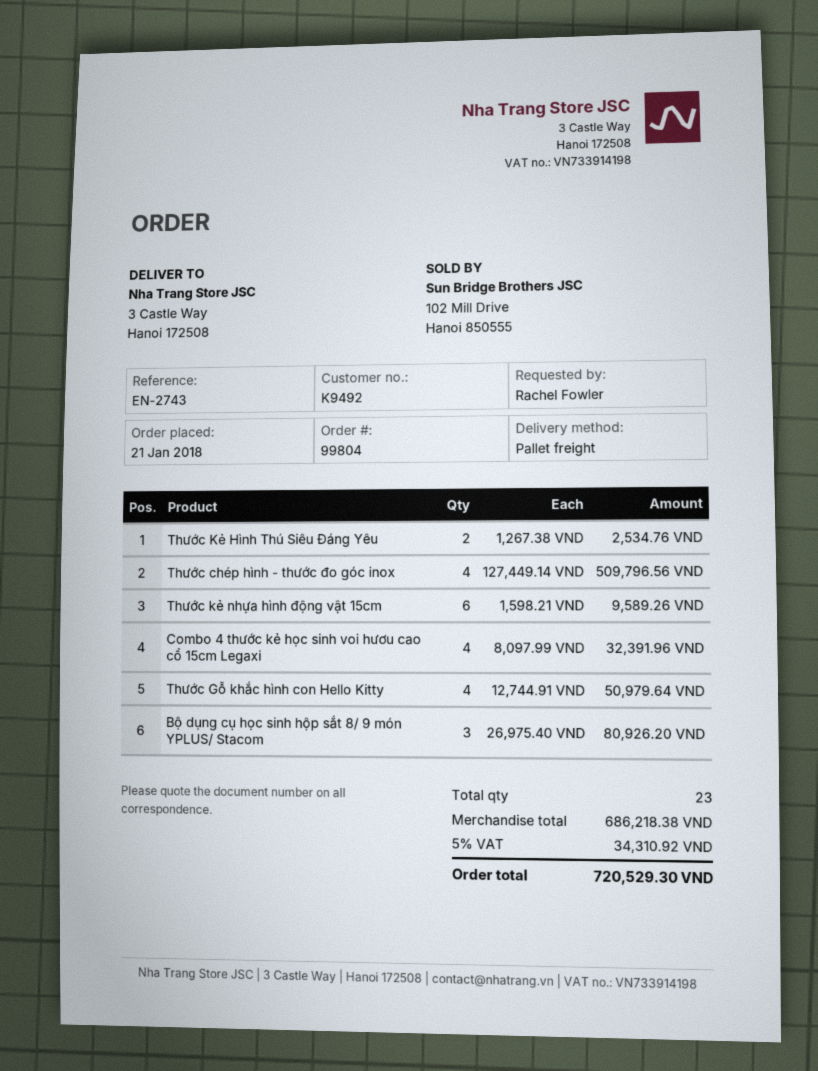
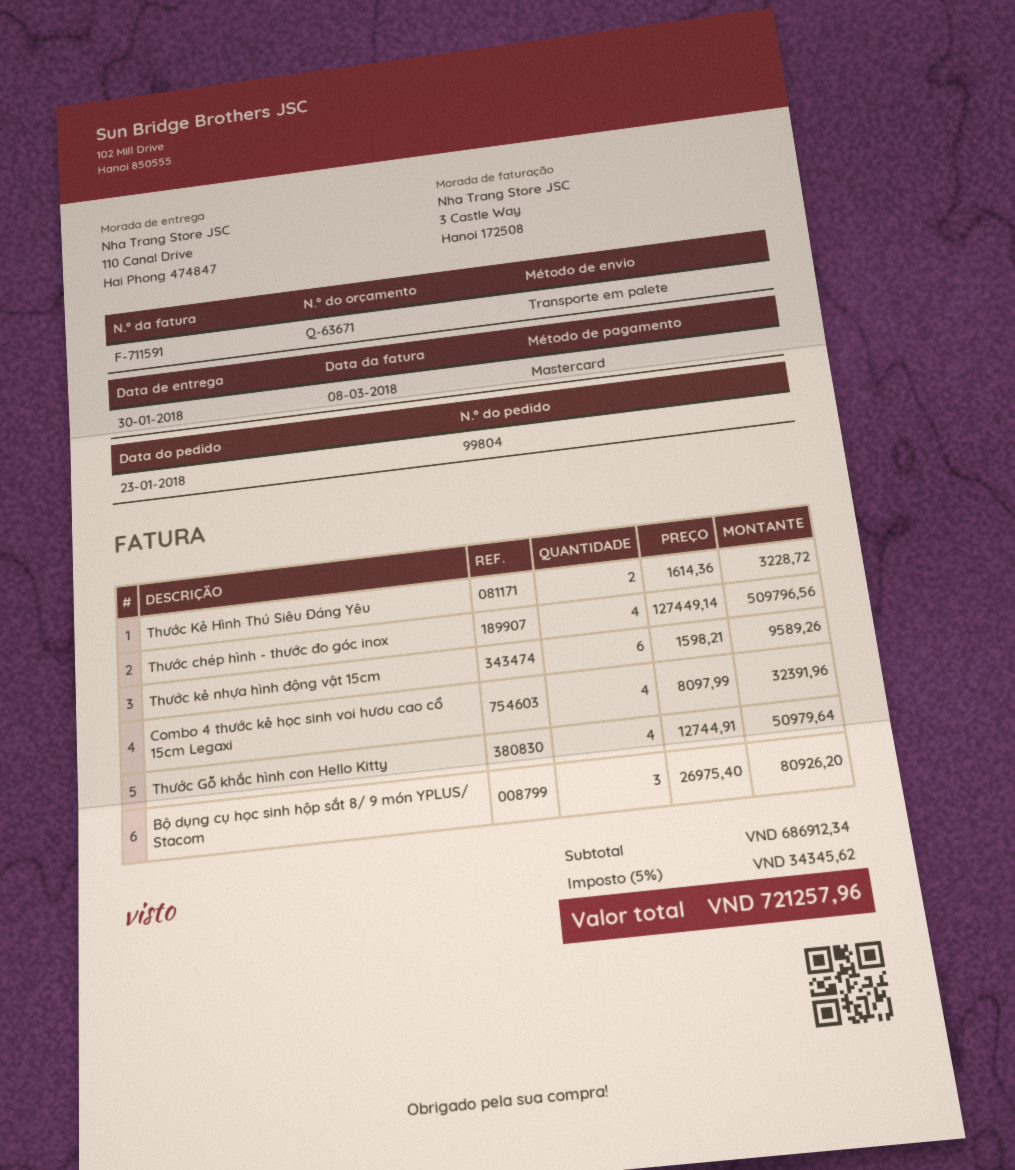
order date: 2018-01-21 -> 2018-01-23
ship to: 3 Castle Way, Hanoi 172508 -> 110 Canal Drive, Hai Phong 474847
Thước Kẻ Hình Thú Siêu Đáng Yêu: 2 x 1267.38 = 2534.76 -> 2 x 1614.36 = 3228.72
subtotal: 686218.38 -> 686912.34
tax: 5% = 34310.92 -> 5% = 34345.62
total: 720529.30 -> 721257.96

